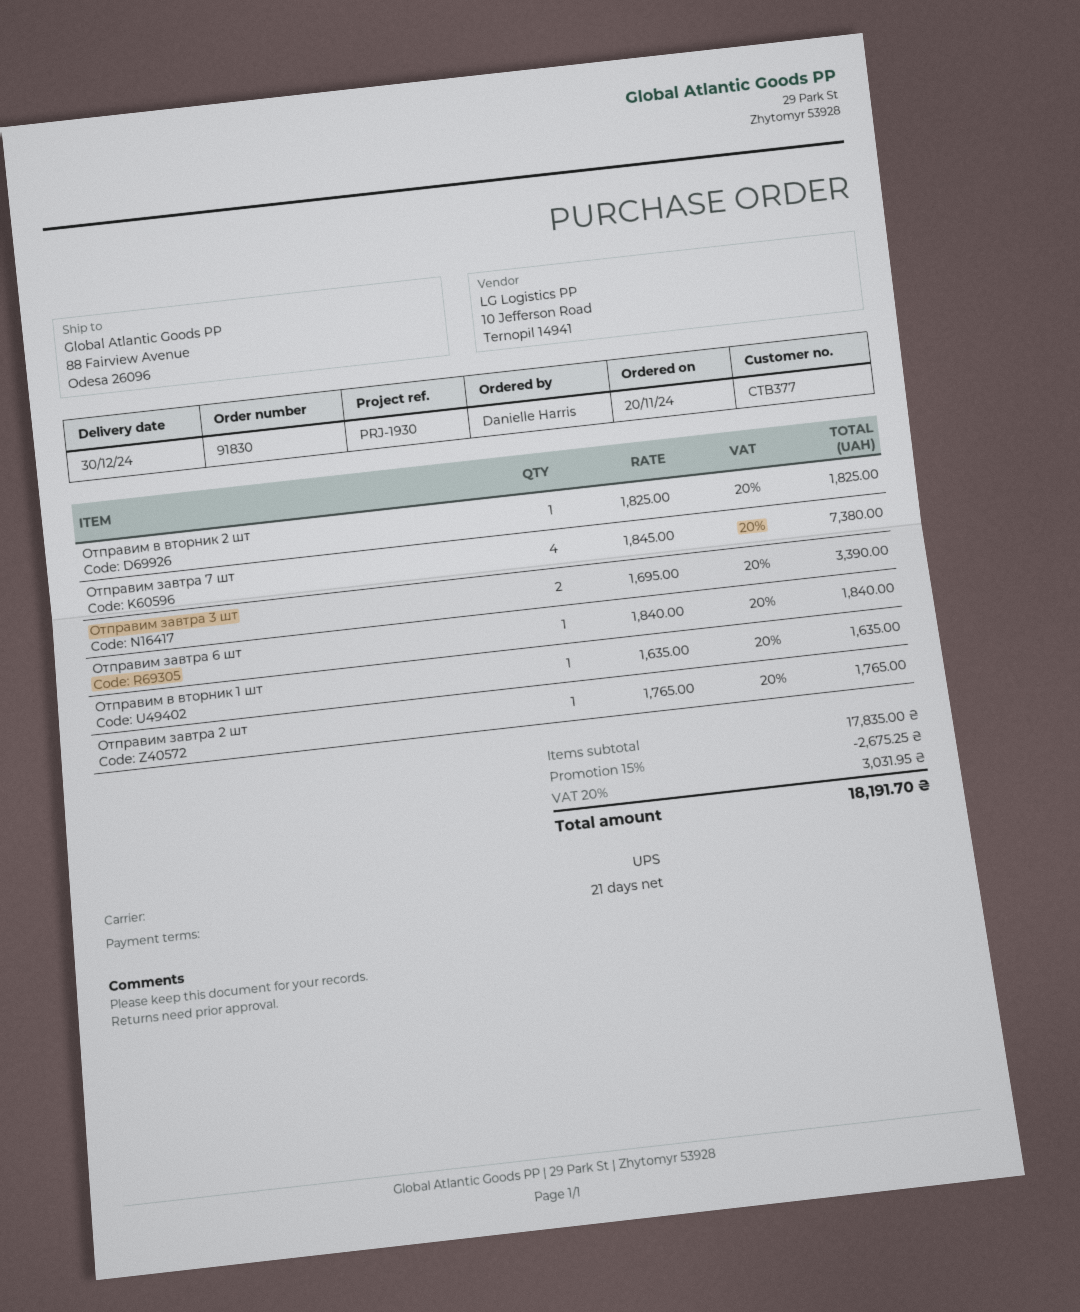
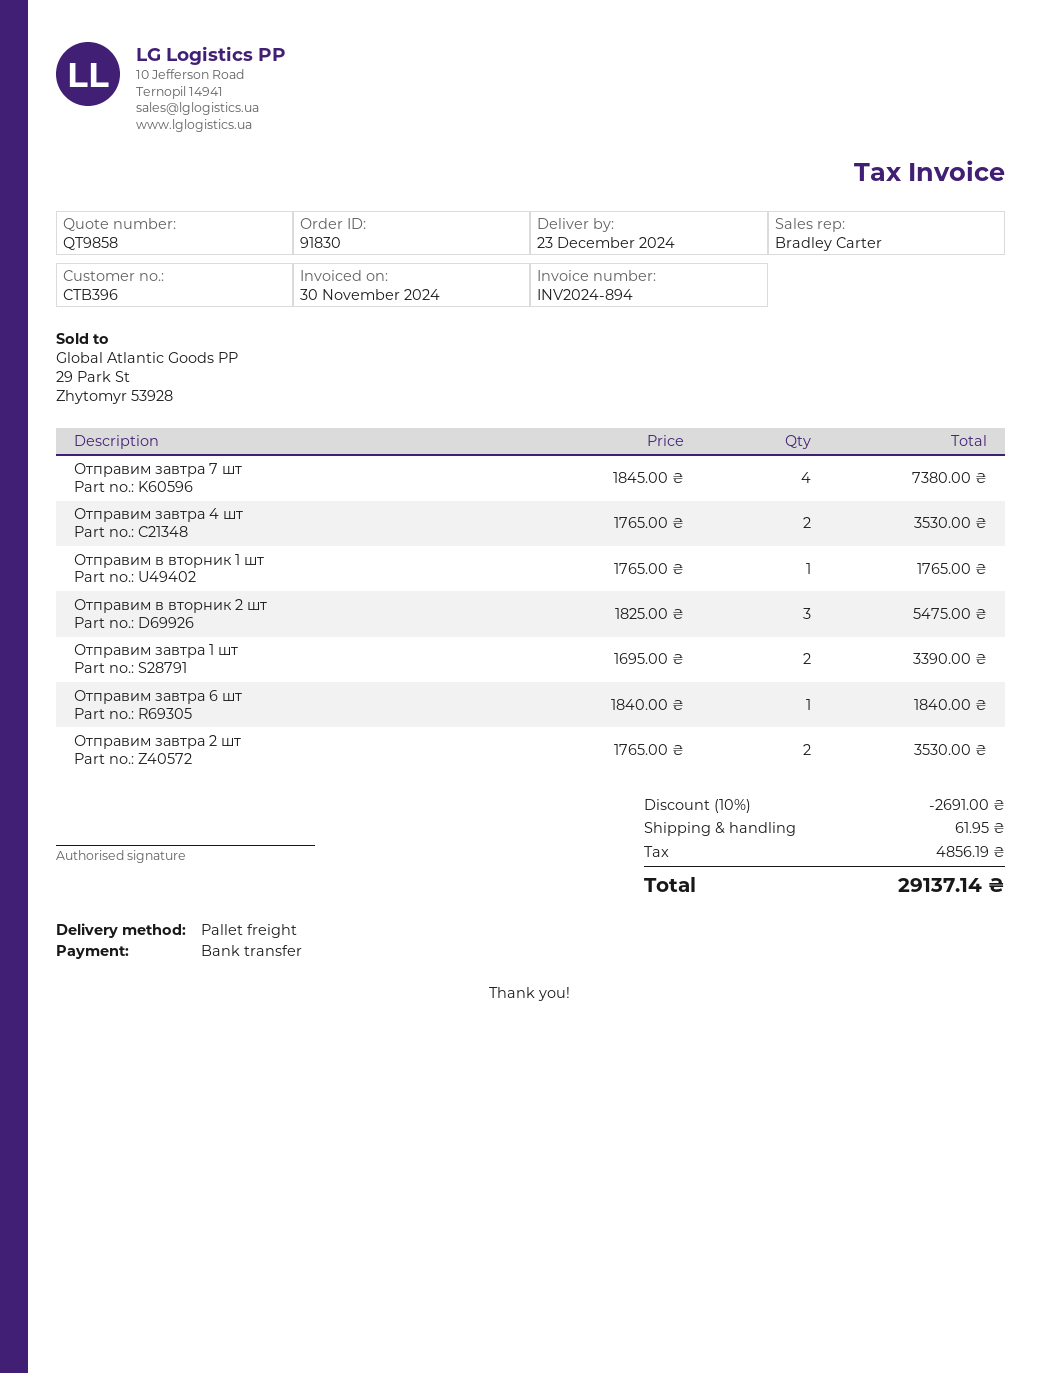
delivery date: 2024-12-30 -> 2024-12-23
customer number: CTB377 -> CTB396
shipping method: UPS -> pallet freight
Отправим в вторник 2 шт: 1 x 1825.00 = 1825.00 -> 3 x 1825.00 = 5475.00
Отправим завтра 3 шт: 2 x 1695.00 = 3390.00 -> none
Отправим в вторник 1 шт: 1 x 1635.00 = 1635.00 -> 1 x 1765.00 = 1765.00
Отправим завтра 2 шт: 1 x 1765.00 = 1765.00 -> 2 x 1765.00 = 3530.00
Отправим завтра 4 шт: none -> 2 x 1765.00 = 3530.00
Отправим завтра 1 шт: none -> 2 x 1695.00 = 3390.00
discount: 15% = 2675.25 -> 10% = 2691.00
shipping: none -> 61.95
tax: 3031.95 -> 4856.19
total: 18191.70 -> 29137.14

